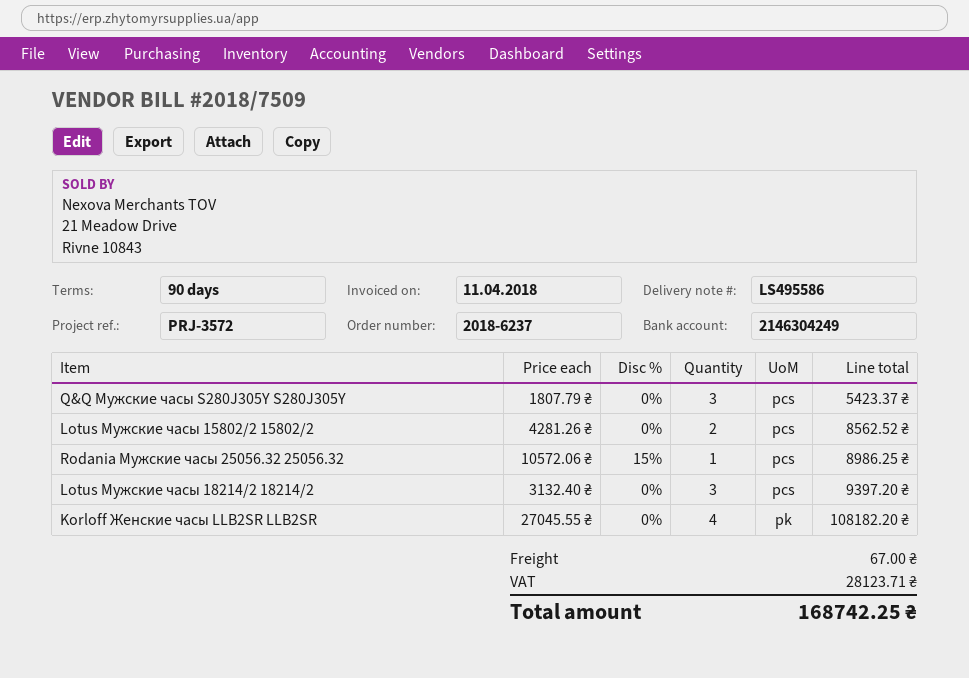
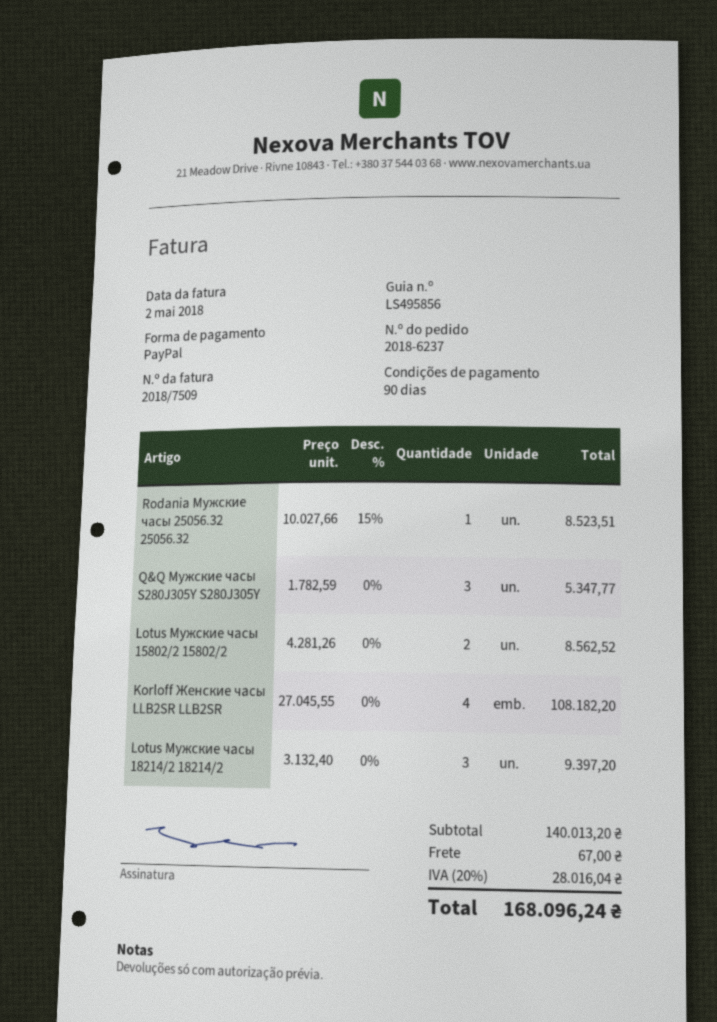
delivery note number: LS495586 -> LS495856
invoice date: 2018-04-11 -> 2018-05-02
Q&Q Мужские часы S280J305Y S280J305Y: 3 x 1807.79 = 5423.37 -> 3 x 1782.59 = 5347.77
Rodania Мужские часы 25056.32 25056.32: 1 x 10572.06 - 15% = 8986.25 -> 1 x 10027.66 - 15% = 8523.51
tax: 28123.71 -> 28016.04
total: 168742.25 -> 168096.24

